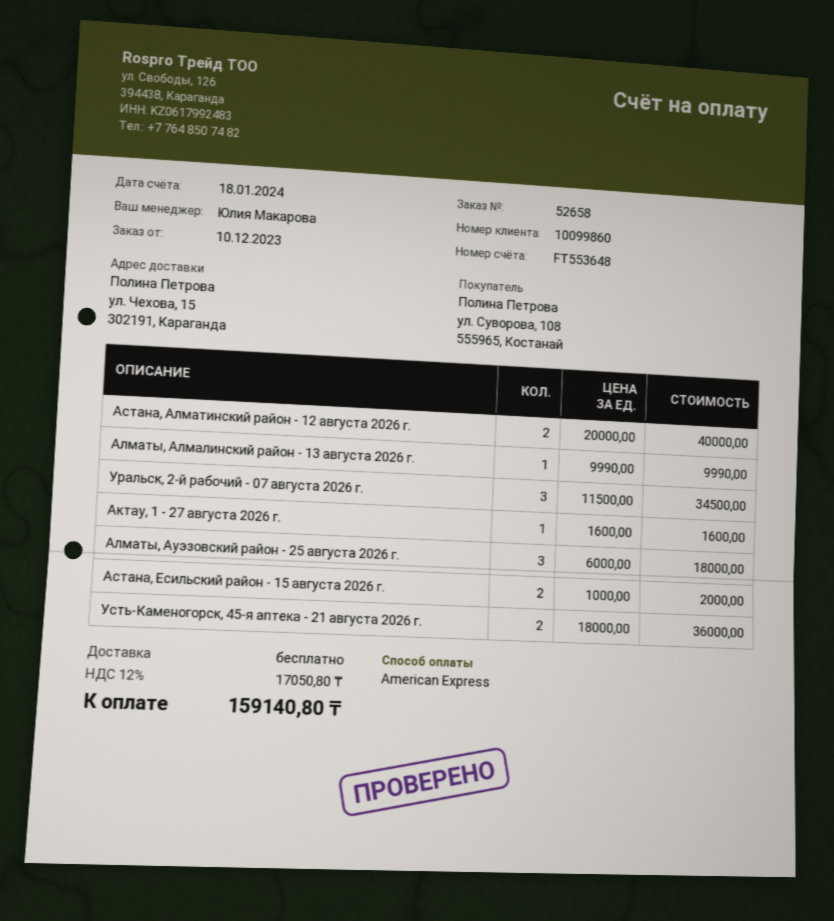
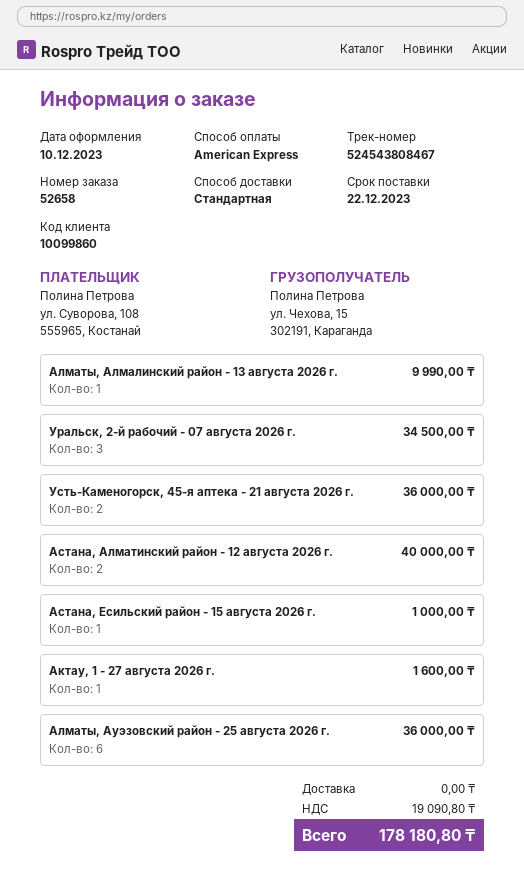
Алматы, Ауэзовский район - 25 августа 2026 г.: 3 for 18000.00 -> 6 for 36000.00
Астана, Есильский район - 15 августа 2026 г.: 2 for 2000.00 -> 1 for 1000.00
tax: 17050.80 -> 19090.80
total: 159140.80 -> 178180.80

